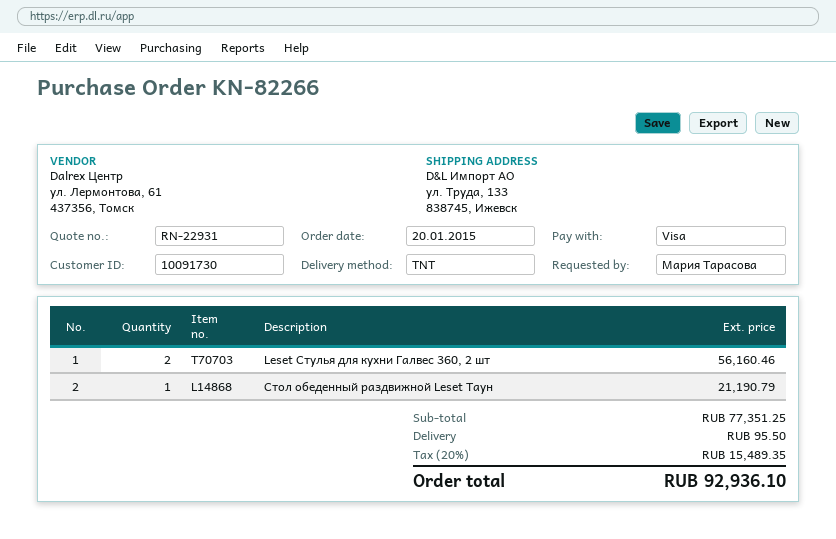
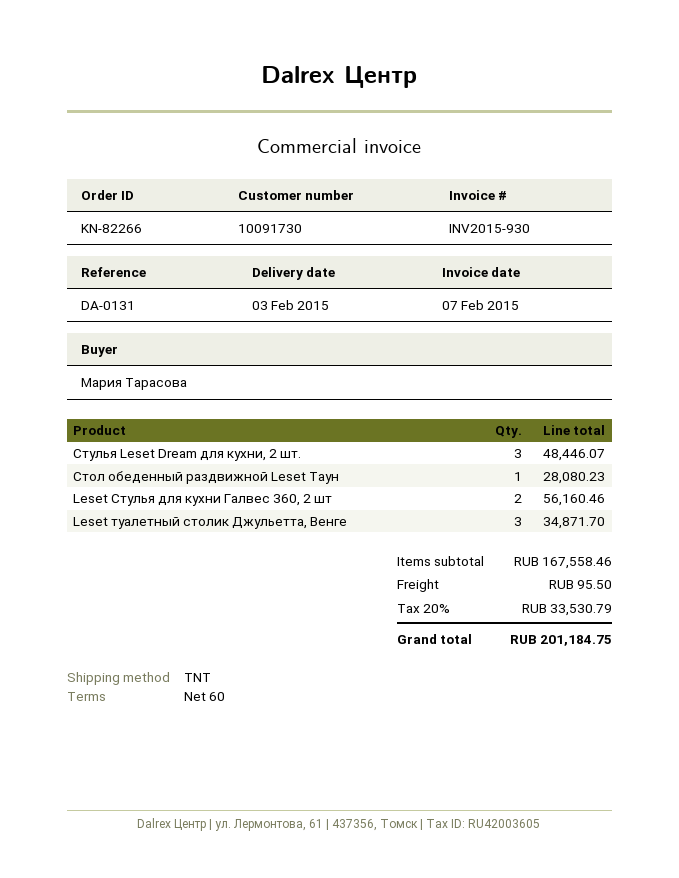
Стол обеденный раздвижной Leset Таун: 1 for 21190.79 -> 1 for 28080.23
Стулья Leset Dream для кухни, 2 шт.: none -> 3 for 48446.07
Leset туалетный столик Джульетта, Венге: none -> 3 for 34871.70
subtotal: 77351.25 -> 167558.46
tax: 20% = 15489.35 -> 20% = 33530.79
total: 92936.10 -> 201184.75

